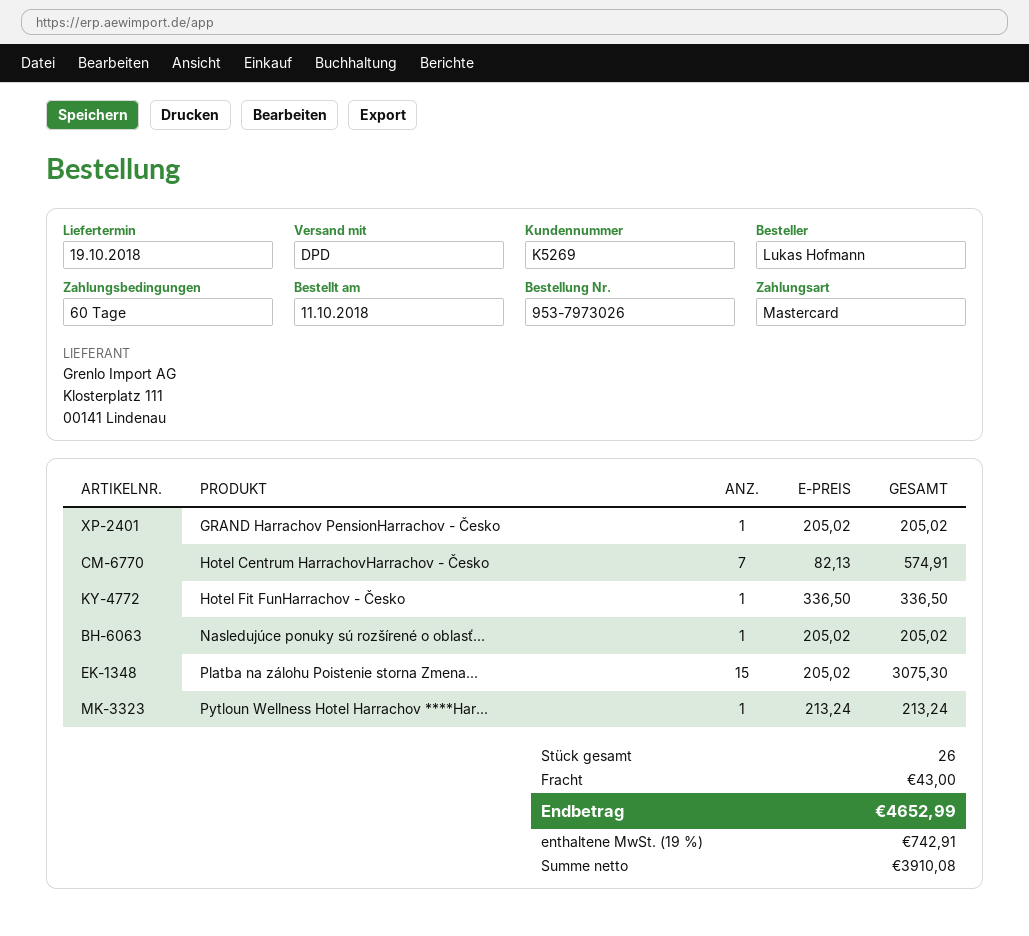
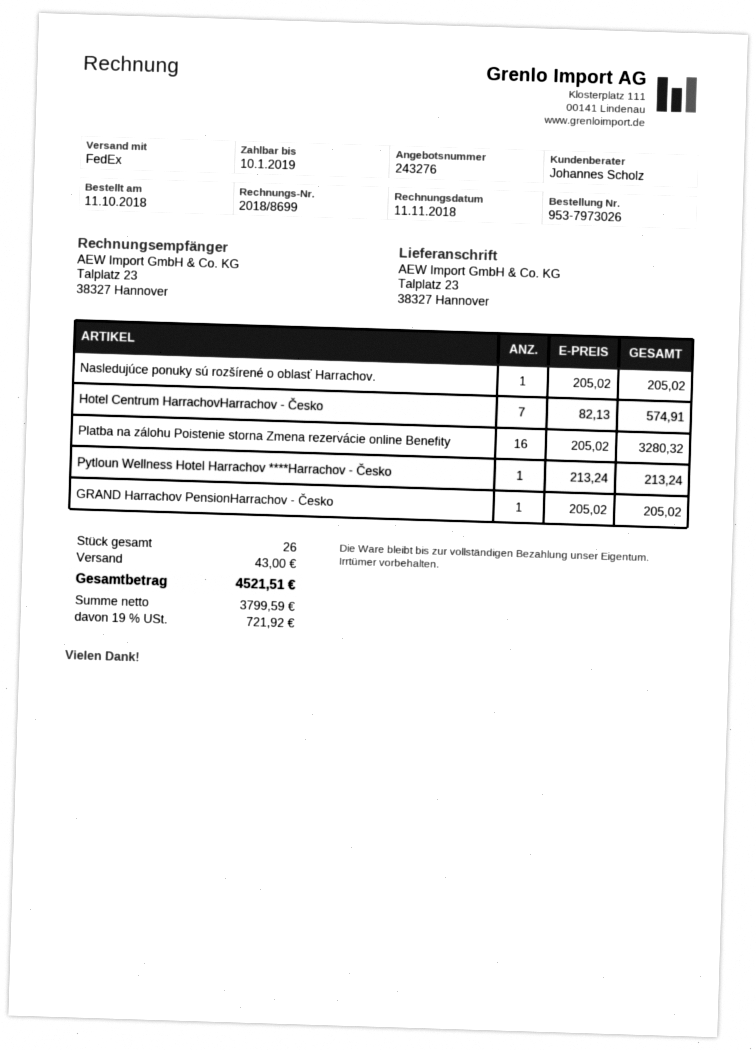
shipping method: DPD -> FedEx
Hotel Fit FunHarrachov - Česko: 1 x 336.50 = 336.50 -> none
Platba na zálohu Poistenie storna Zmena...: 15 x 205.02 = 3075.30 -> 16 x 205.02 = 3280.32
net: 3910.08 -> 3799.59
tax: 19% = 742.91 -> 19% = 721.92
total: 4652.99 -> 4521.51

